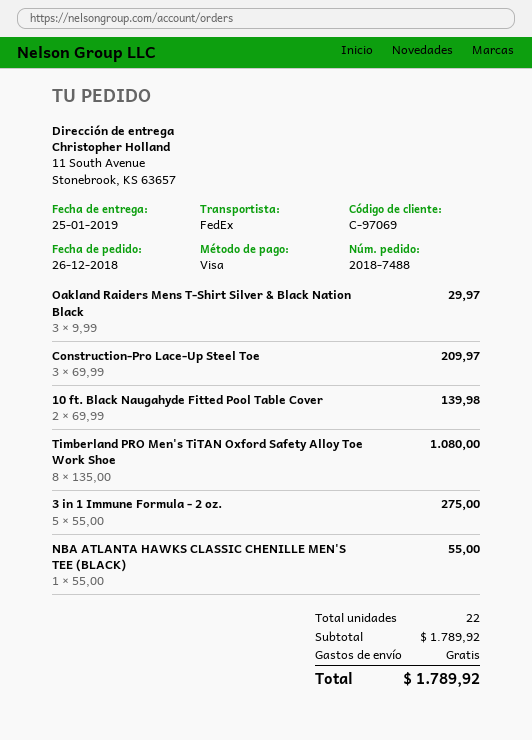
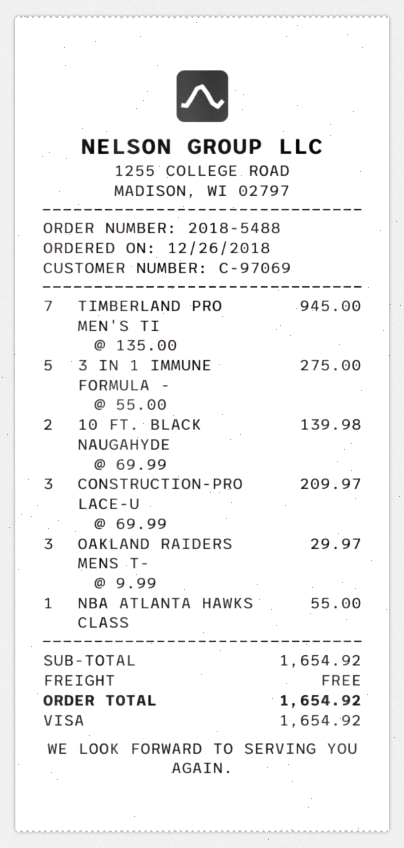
order number: 2018-7488 -> 2018-5488
Timberland PRO Men's TiTAN Oxford Safety Alloy Toe Work Shoe: 8 x 135.00 = 1080.00 -> 7 x 135.00 = 945.00
subtotal: 1789.92 -> 1654.92
total: 1789.92 -> 1654.92

